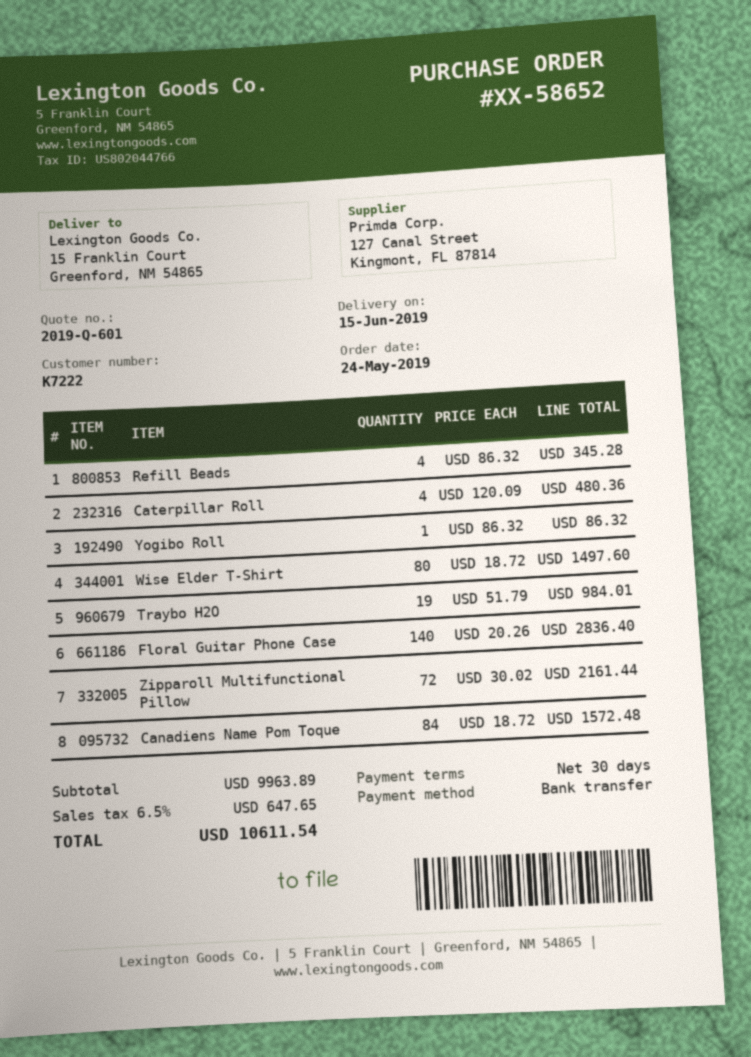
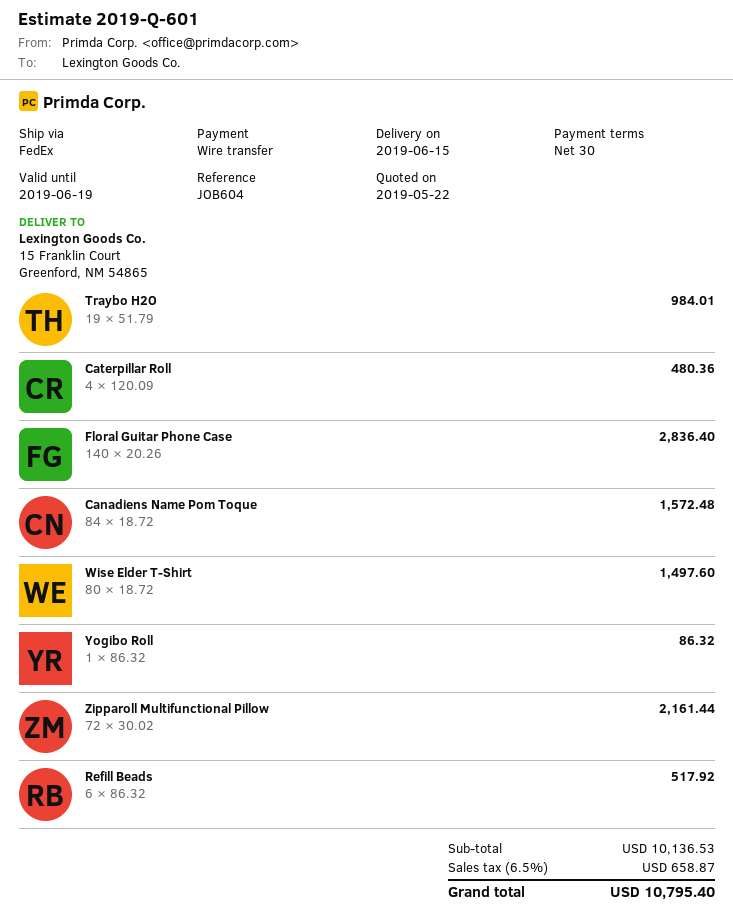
Refill Beads: 4 x 86.32 = 345.28 -> 6 x 86.32 = 517.92
subtotal: 9963.89 -> 10136.53
tax: 6.5% = 647.65 -> 6.5% = 658.87
total: 10611.54 -> 10795.40

